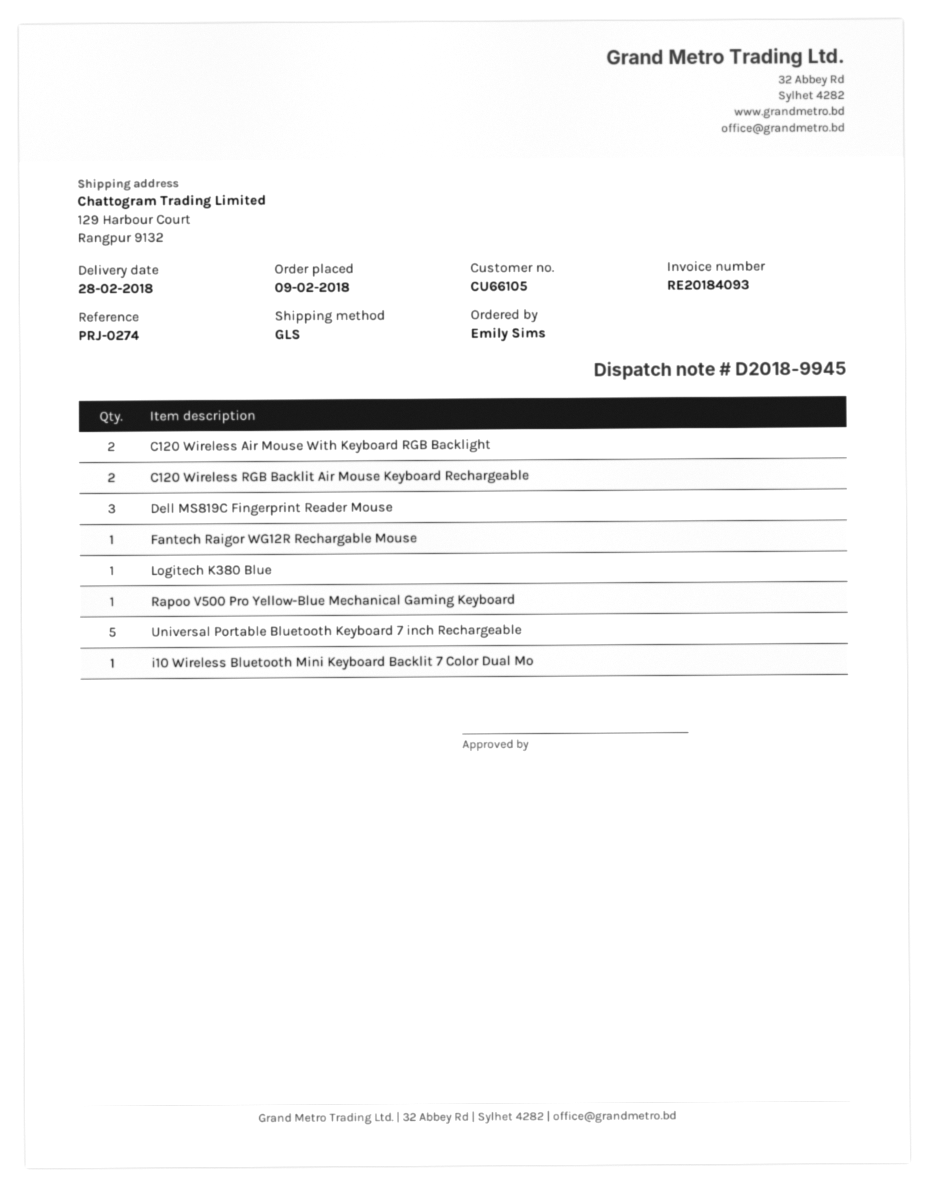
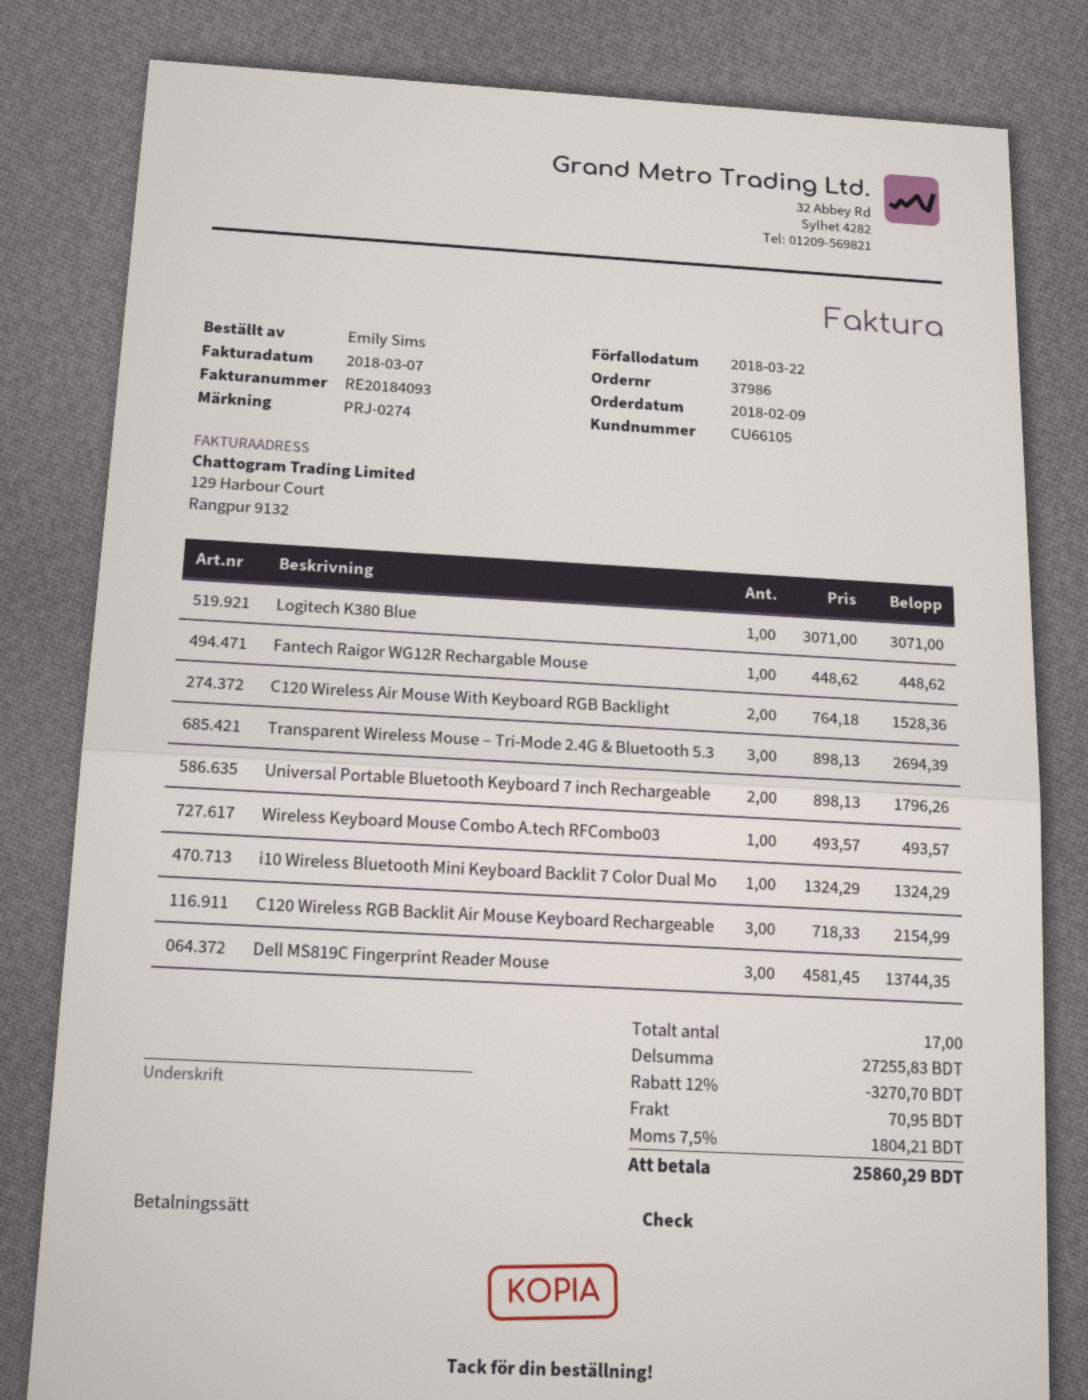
C120 Wireless RGB Backlit Air Mouse Keyboard Rechargeable: 2 -> 3
Rapoo V500 Pro Yellow-Blue Mechanical Gaming Keyboard: 1 -> none
Universal Portable Bluetooth Keyboard 7 inch Rechargeable: 5 -> 2
Transparent Wireless Mouse – Tri-Mode 2.4G & Bluetooth 5.3: none -> 3
Wireless Keyboard Mouse Combo A.tech RFCombo03: none -> 1

